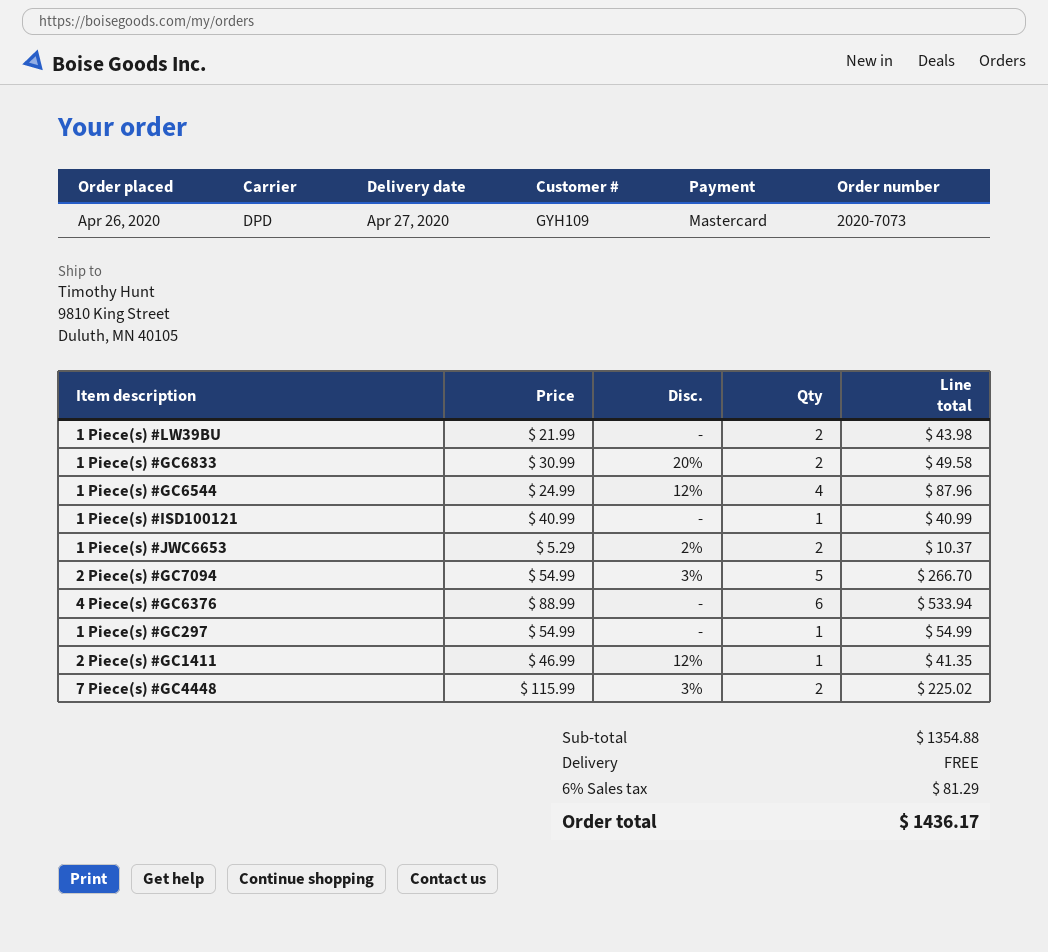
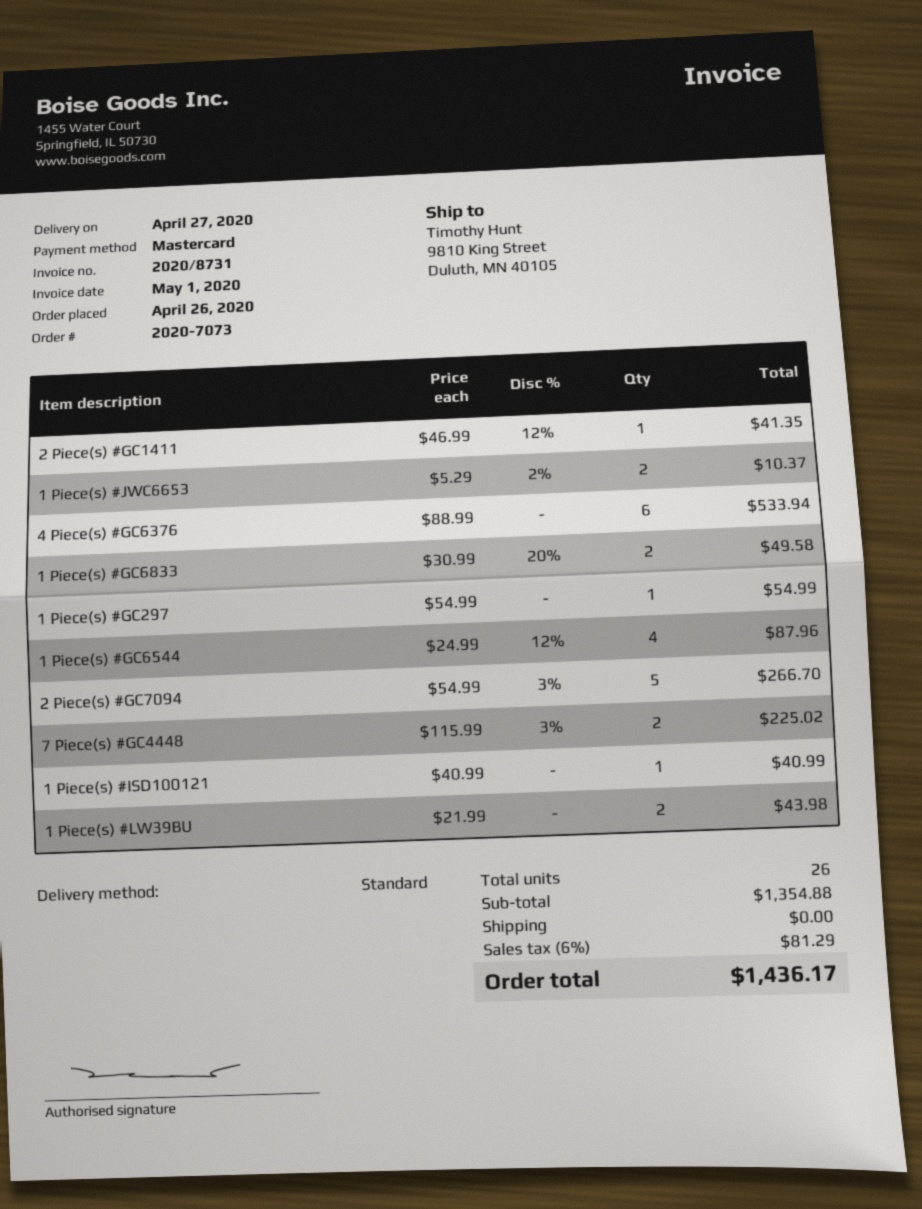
shipping method: DPD -> standard

